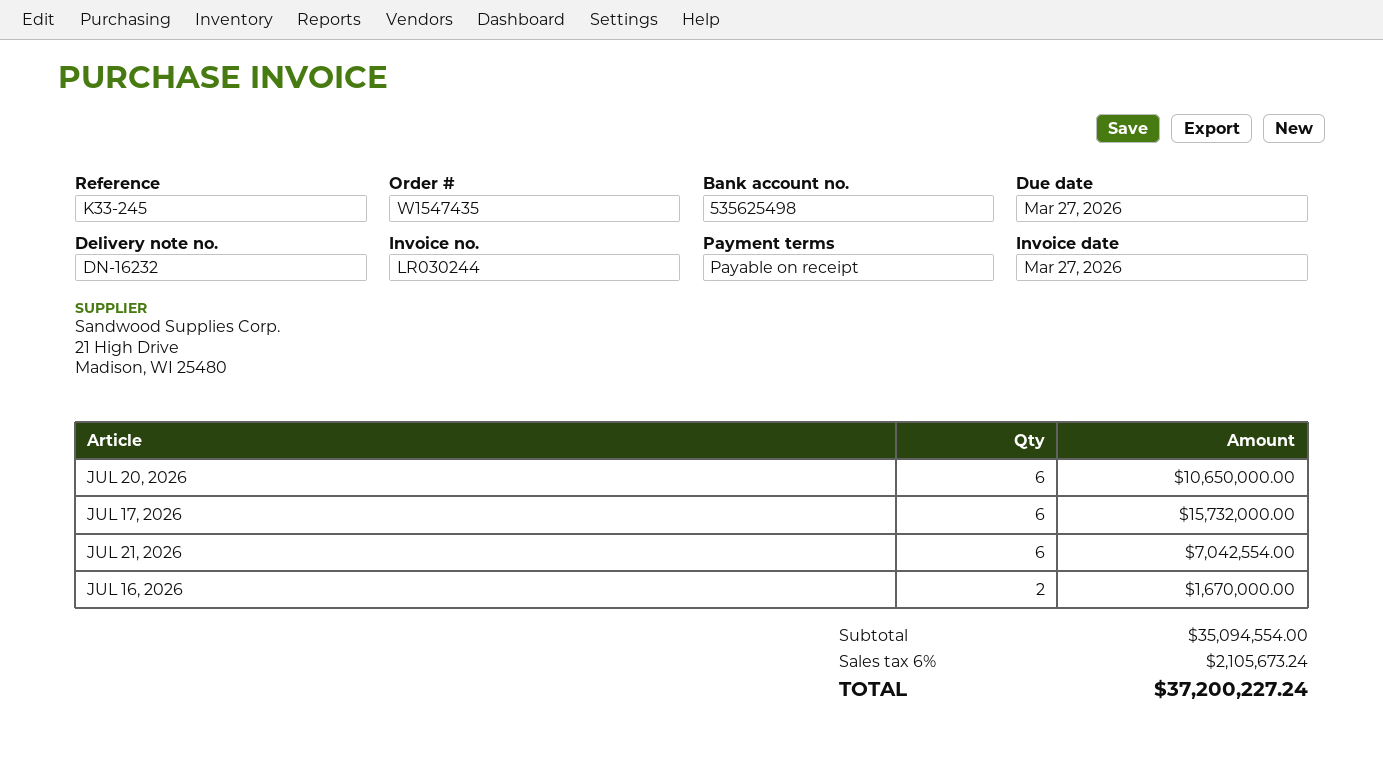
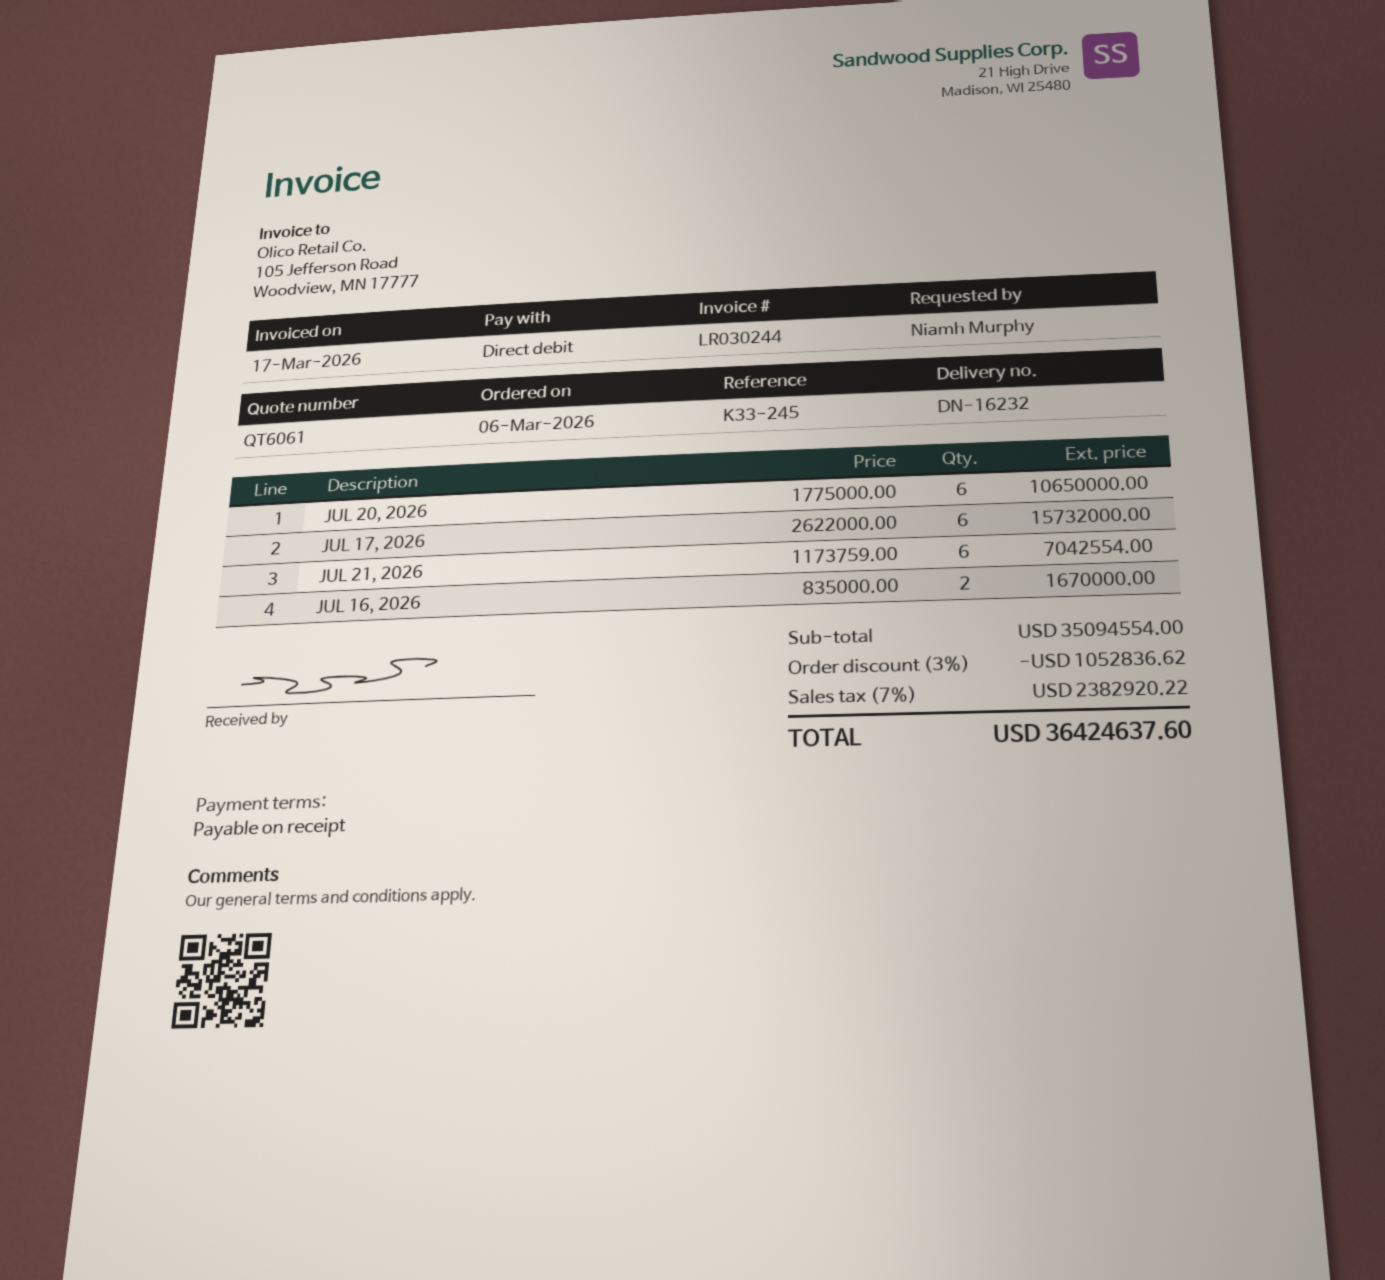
invoice date: 2026-03-27 -> 2026-03-17
discount: none -> 3% = 1052836.62
tax: 6% = 2105673.24 -> 7% = 2382920.22
total: 37200227.24 -> 36424637.60

